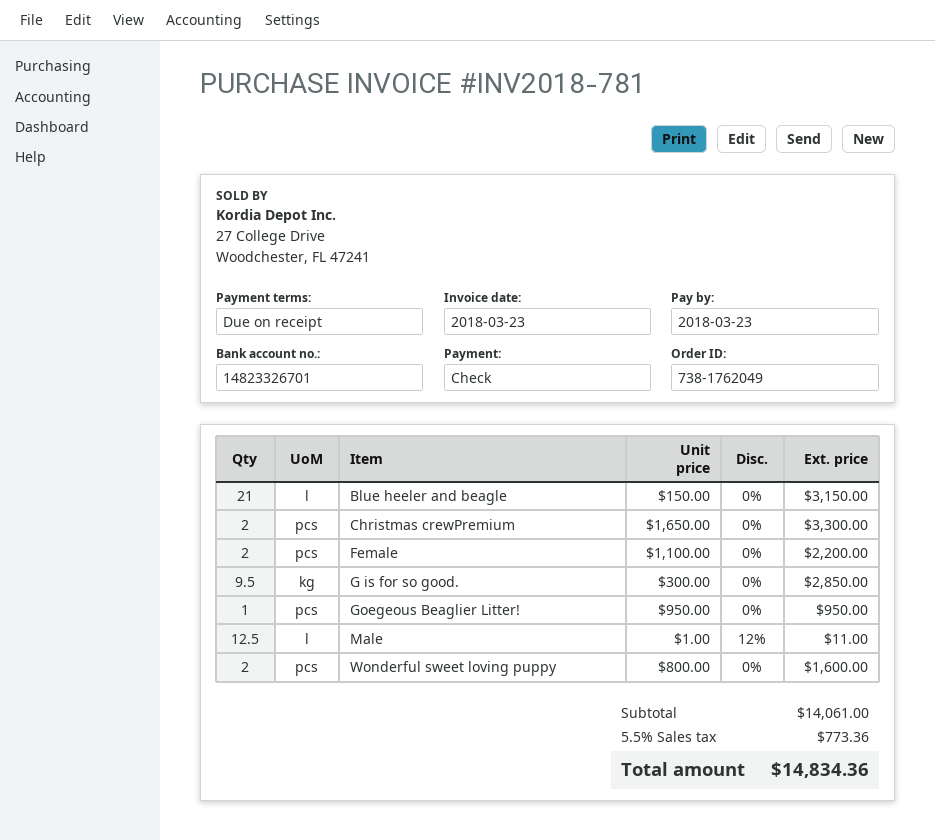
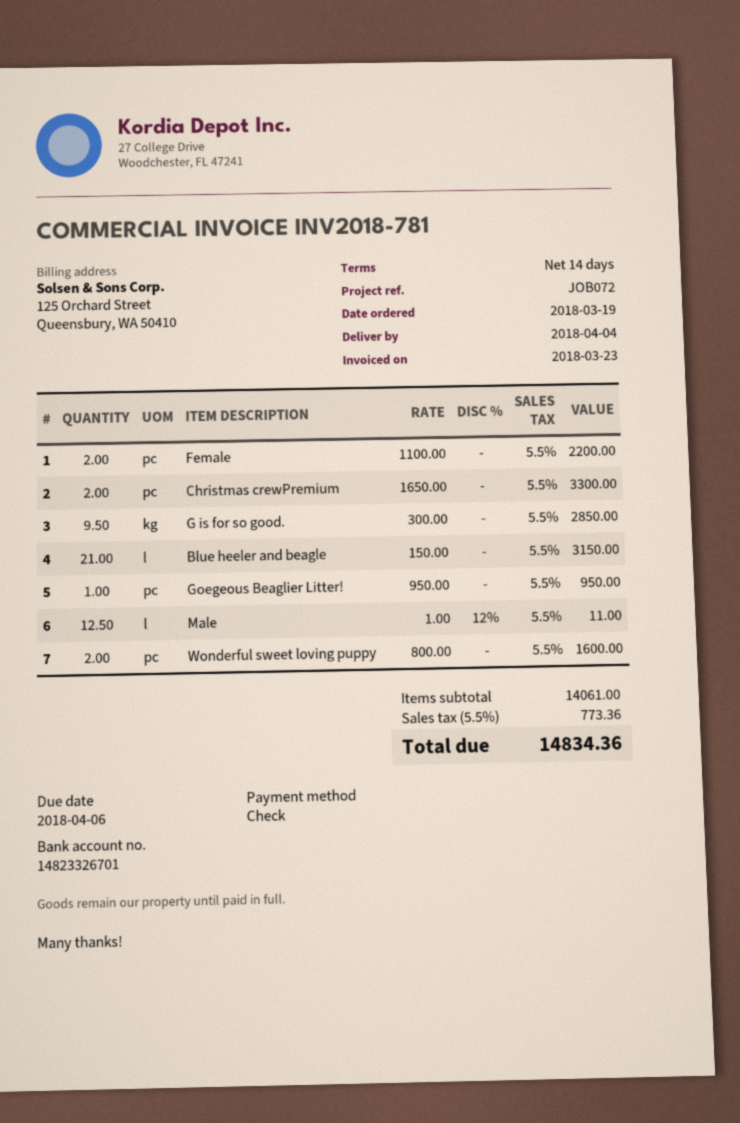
payment terms: on receipt -> 14 days
due date: 2018-03-23 -> 2018-04-06

